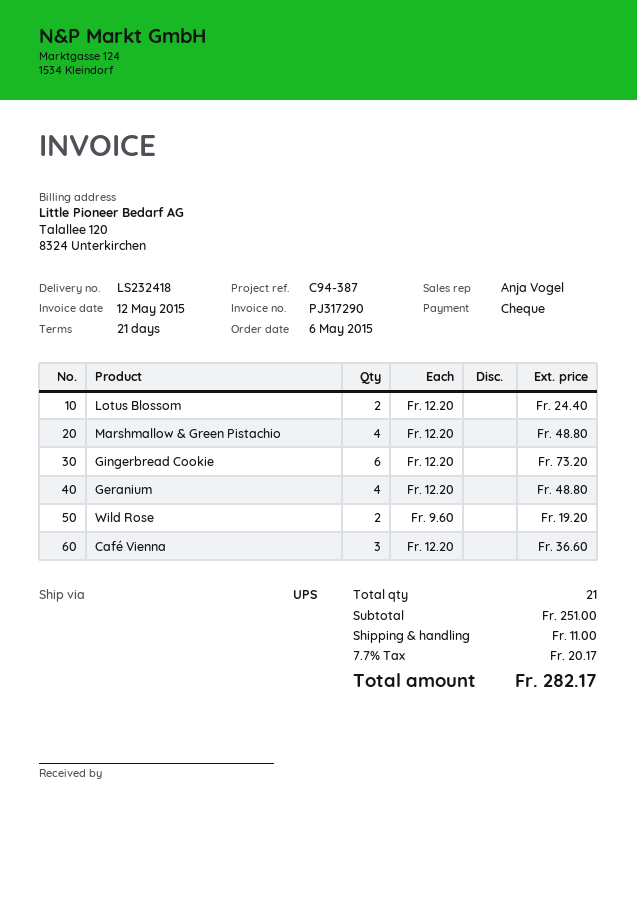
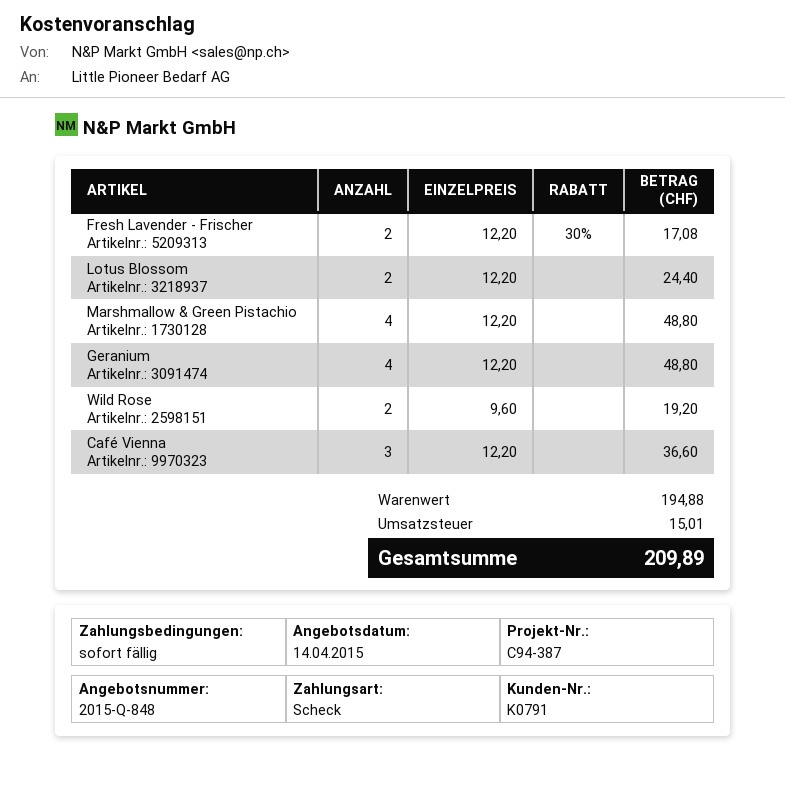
payment terms: 21 days -> on receipt
Gingerbread Cookie: 6 x 12.20 = 73.20 -> none
Fresh Lavender - Frischer: none -> 2 x 12.20 - 30% = 17.08
subtotal: 251.00 -> 194.88
shipping: 11.00 -> none
tax: 20.17 -> 15.01
total: 282.17 -> 209.89

